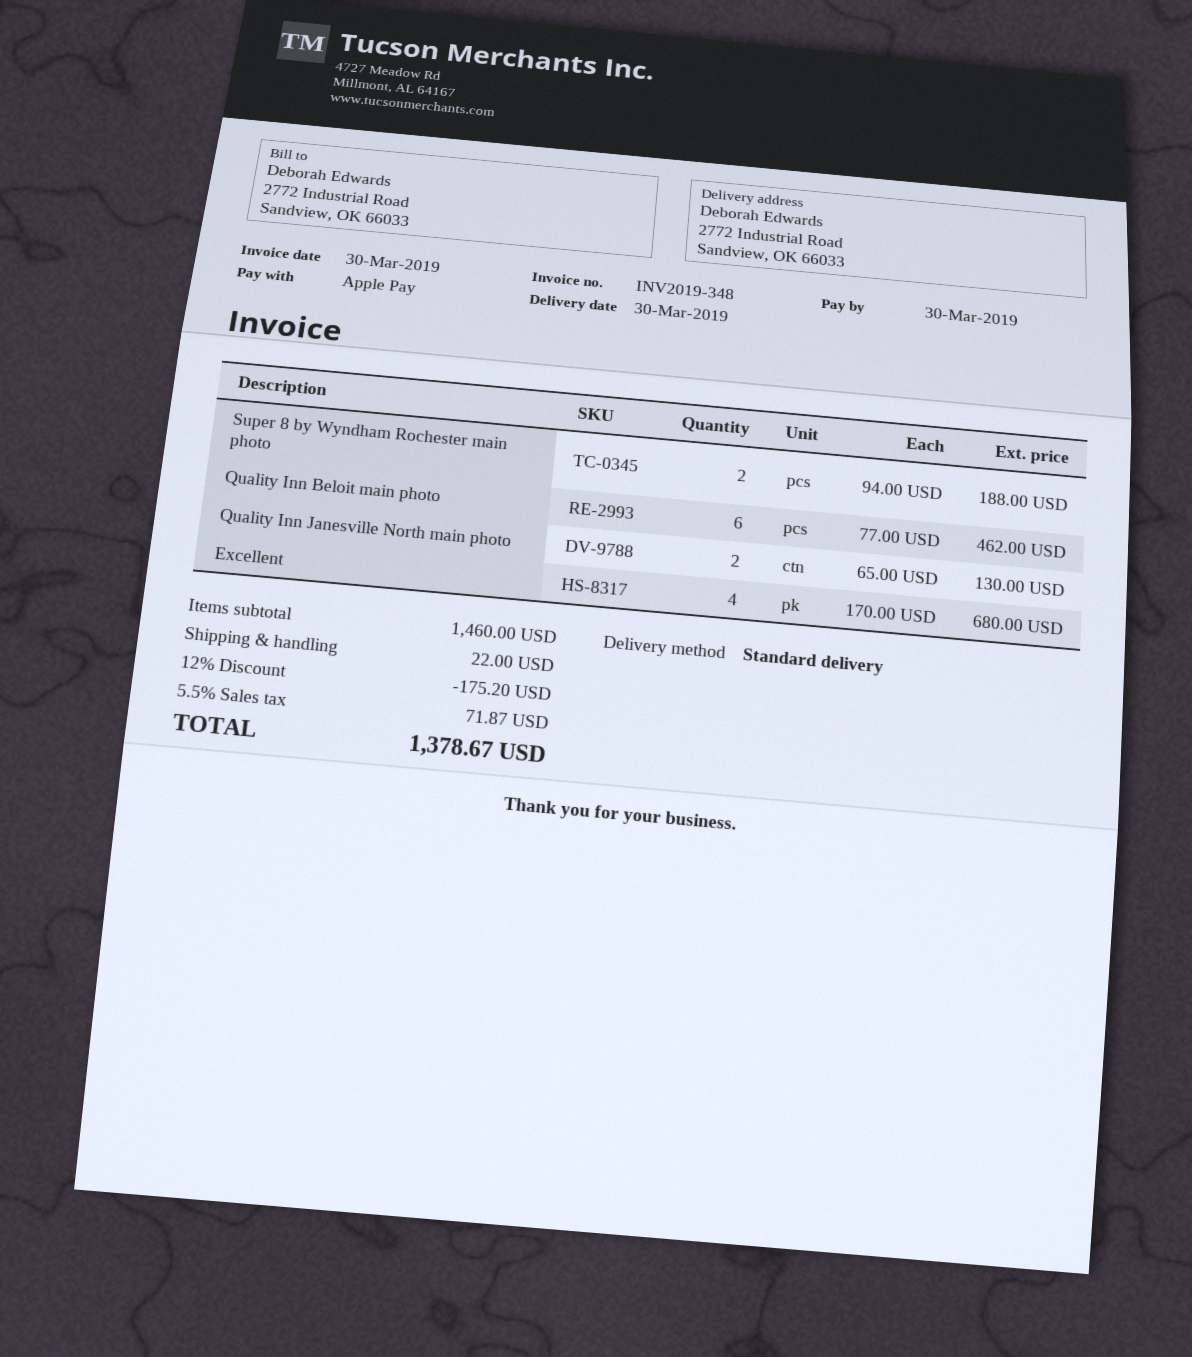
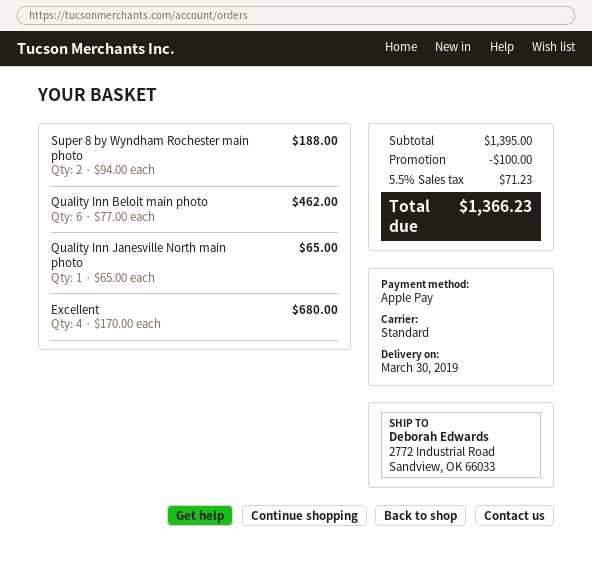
Quality Inn Janesville North main photo: 2 x 65.00 = 130.00 -> 1 x 65.00 = 65.00
subtotal: 1460.00 -> 1395.00
discount: 175.20 -> 100.00
shipping: 22.00 -> none
tax: 5.5% = 71.87 -> 5.5% = 71.23
total: 1378.67 -> 1366.23

